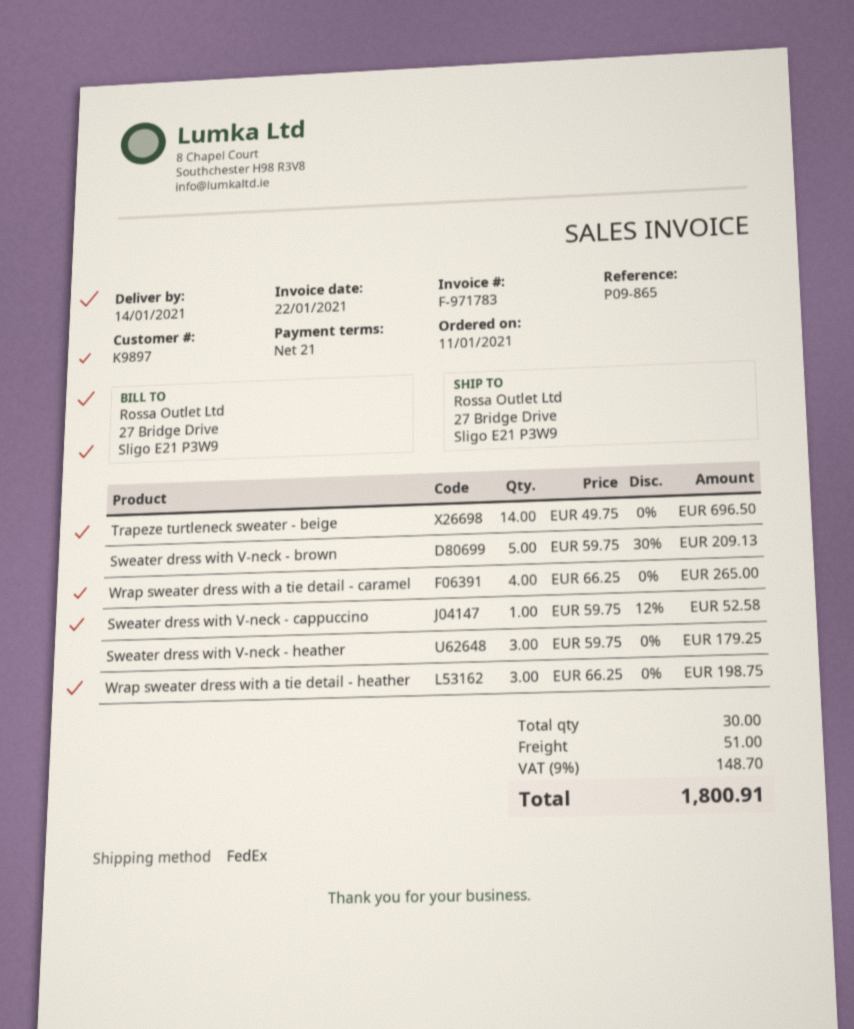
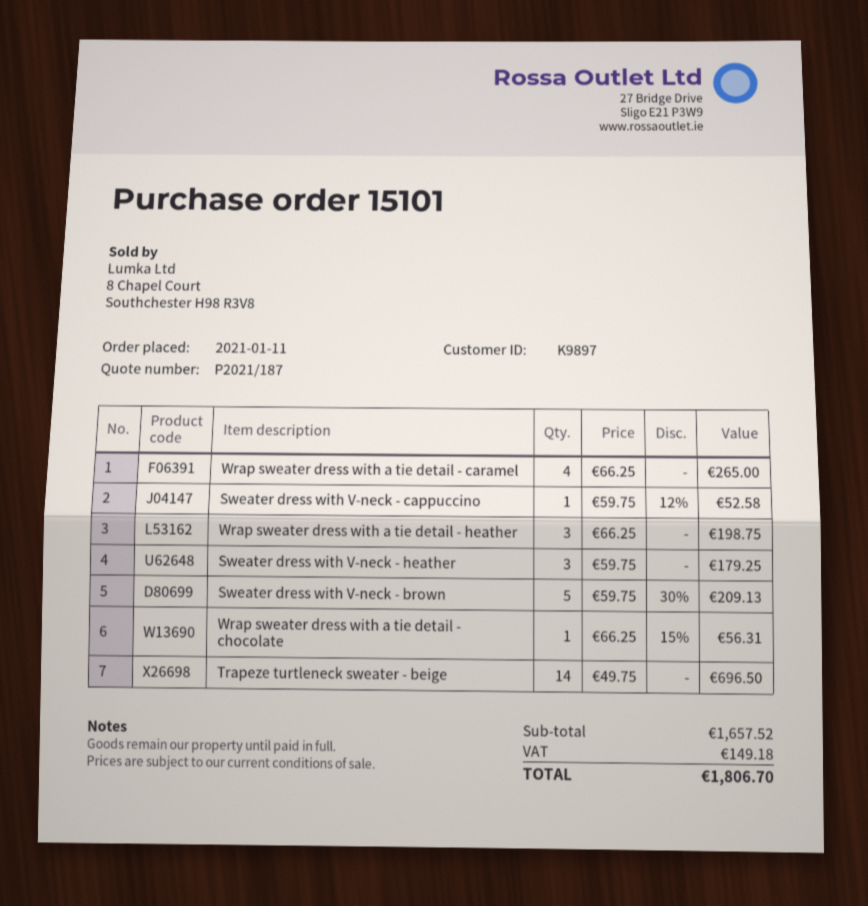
Wrap sweater dress with a tie detail - chocolate: none -> 1 x 66.25 - 15% = 56.31
shipping: 51.00 -> none
tax: 148.70 -> 149.18
total: 1800.91 -> 1806.70

